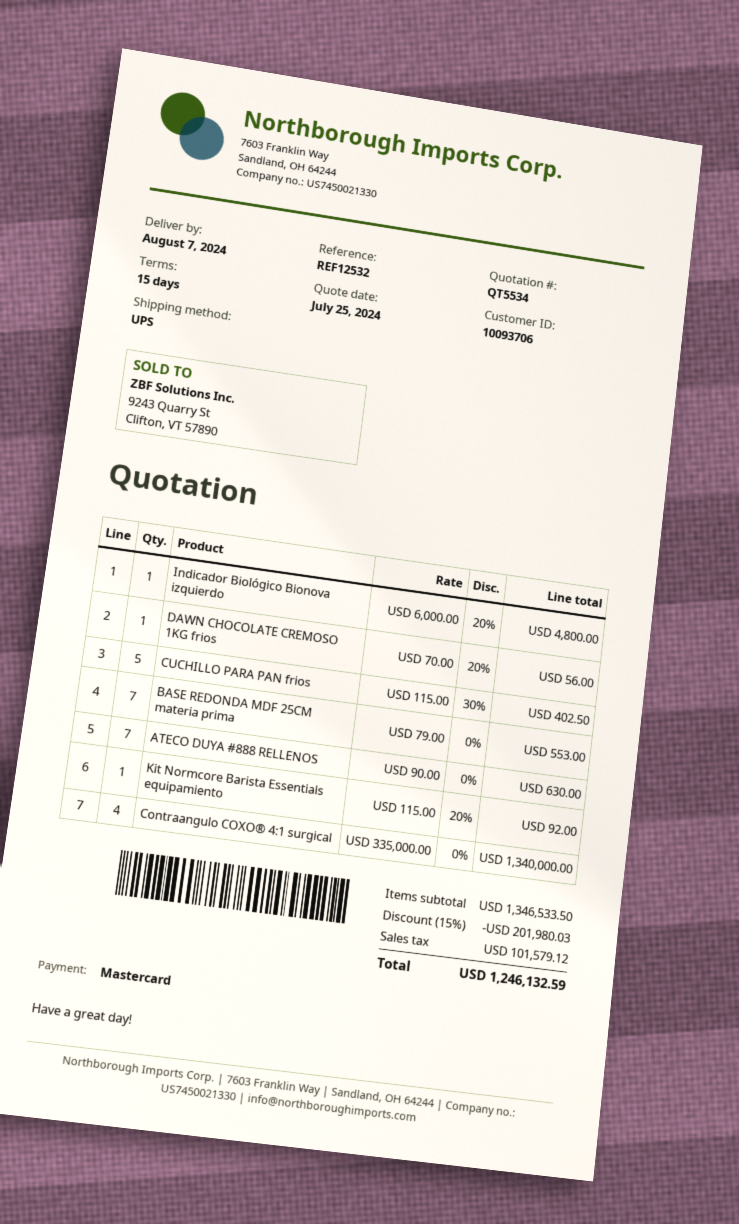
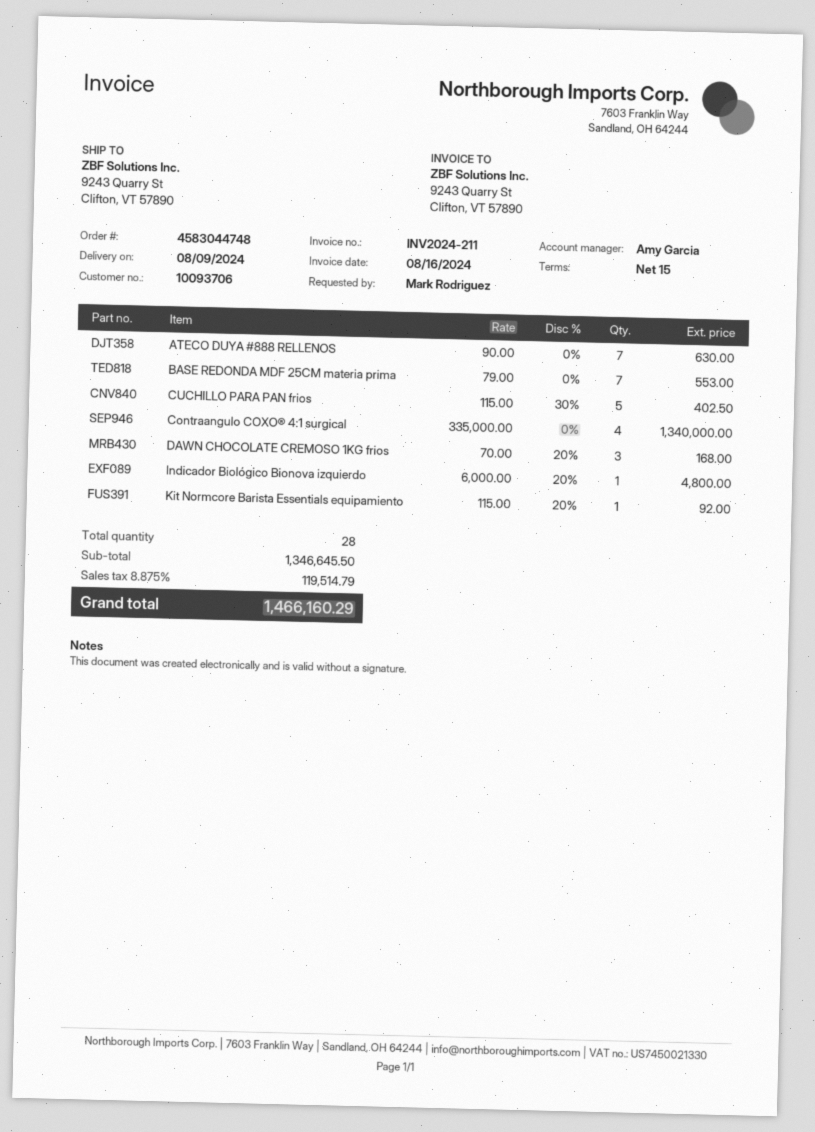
delivery date: 2024-08-07 -> 2024-08-09
DAWN CHOCOLATE CREMOSO 1KG frios: 1 x 70.00 - 20% = 56.00 -> 3 x 70.00 - 20% = 168.00
subtotal: 1346533.50 -> 1346645.50
discount: 15% = 201980.03 -> none
tax: 101579.12 -> 119514.79
total: 1246132.59 -> 1466160.29

